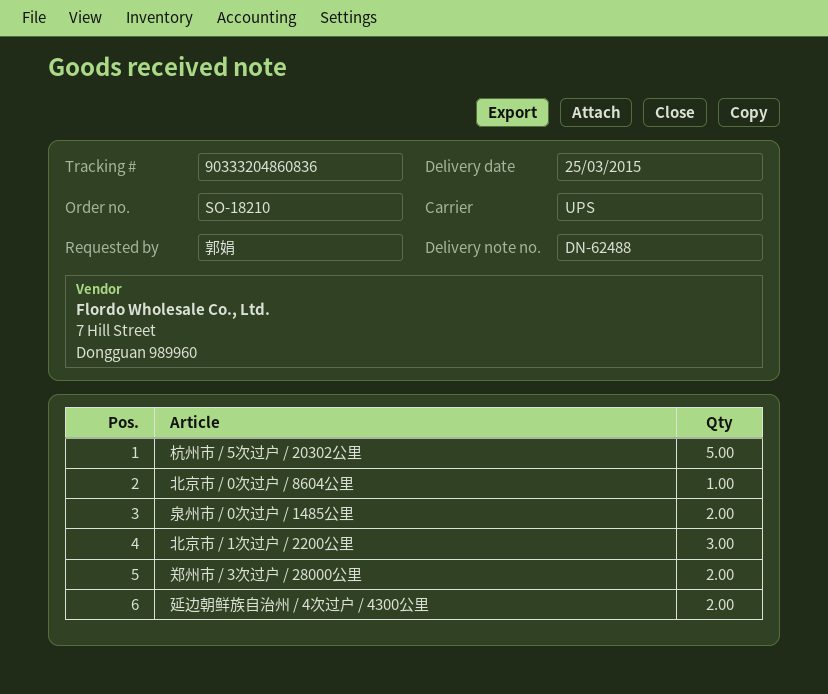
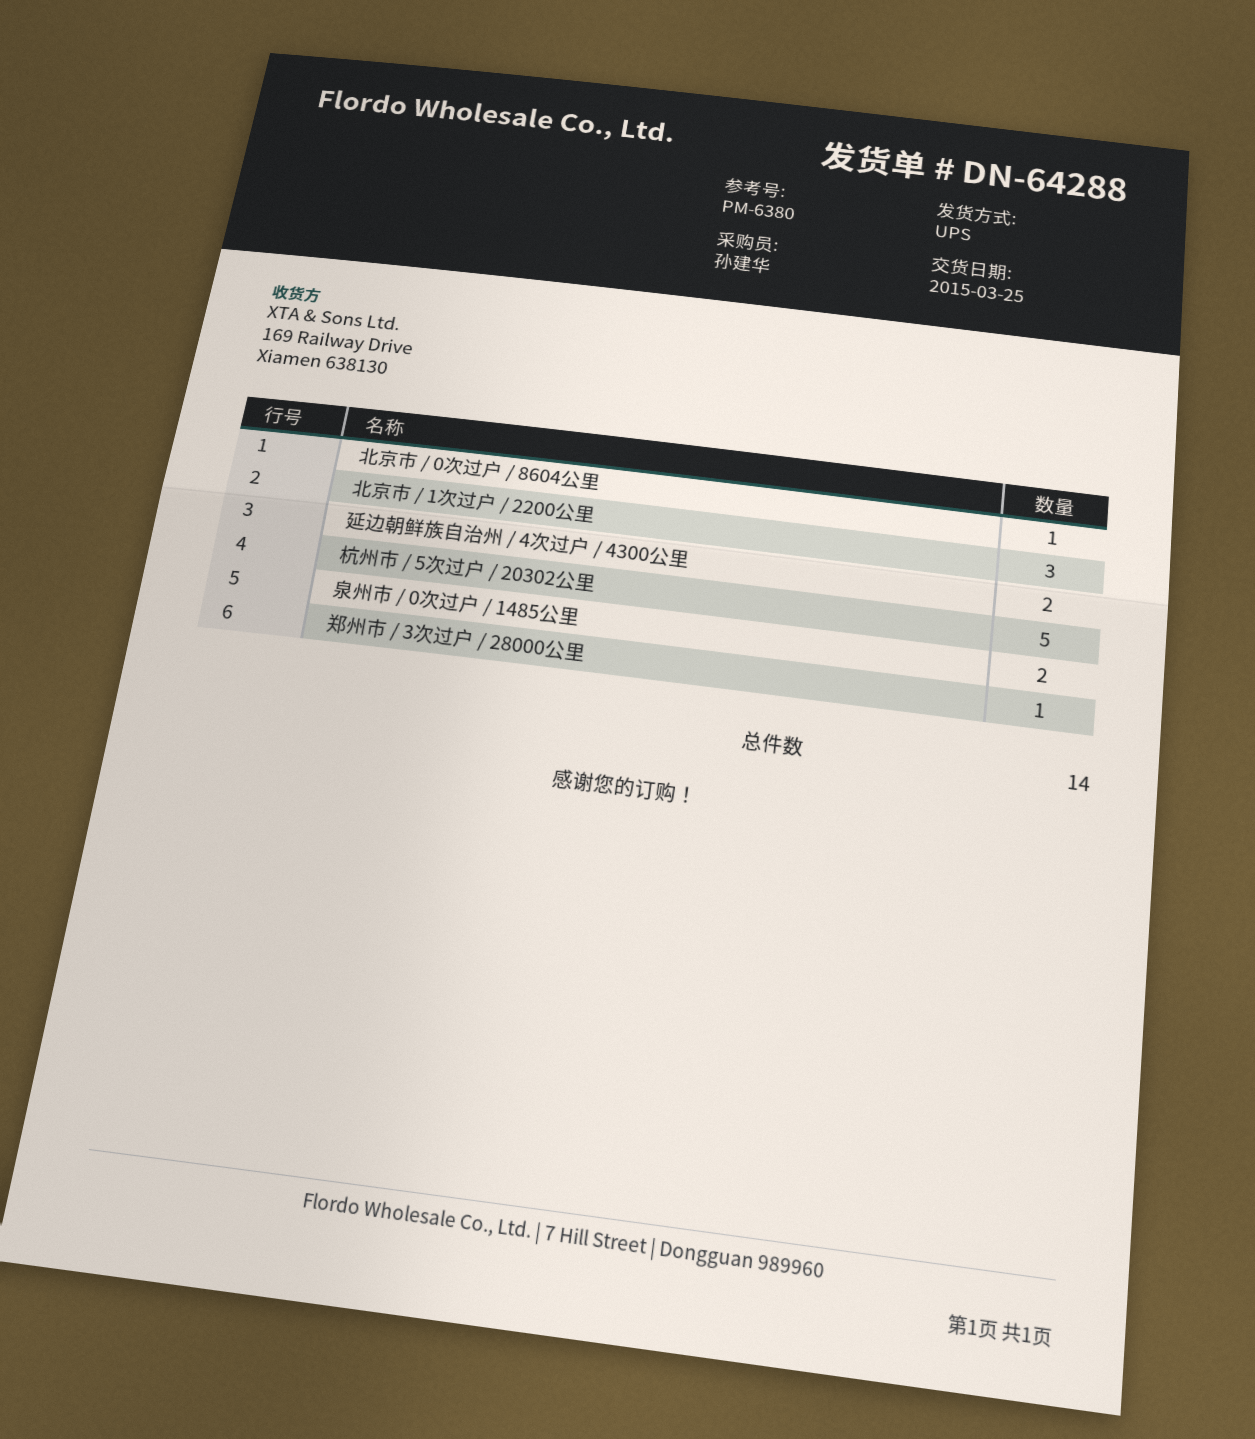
delivery note number: DN-62488 -> DN-64288
ordered by: 郭娟 -> 孙建华
郑州市 / 3次过户 / 28000公里: 2 -> 1

